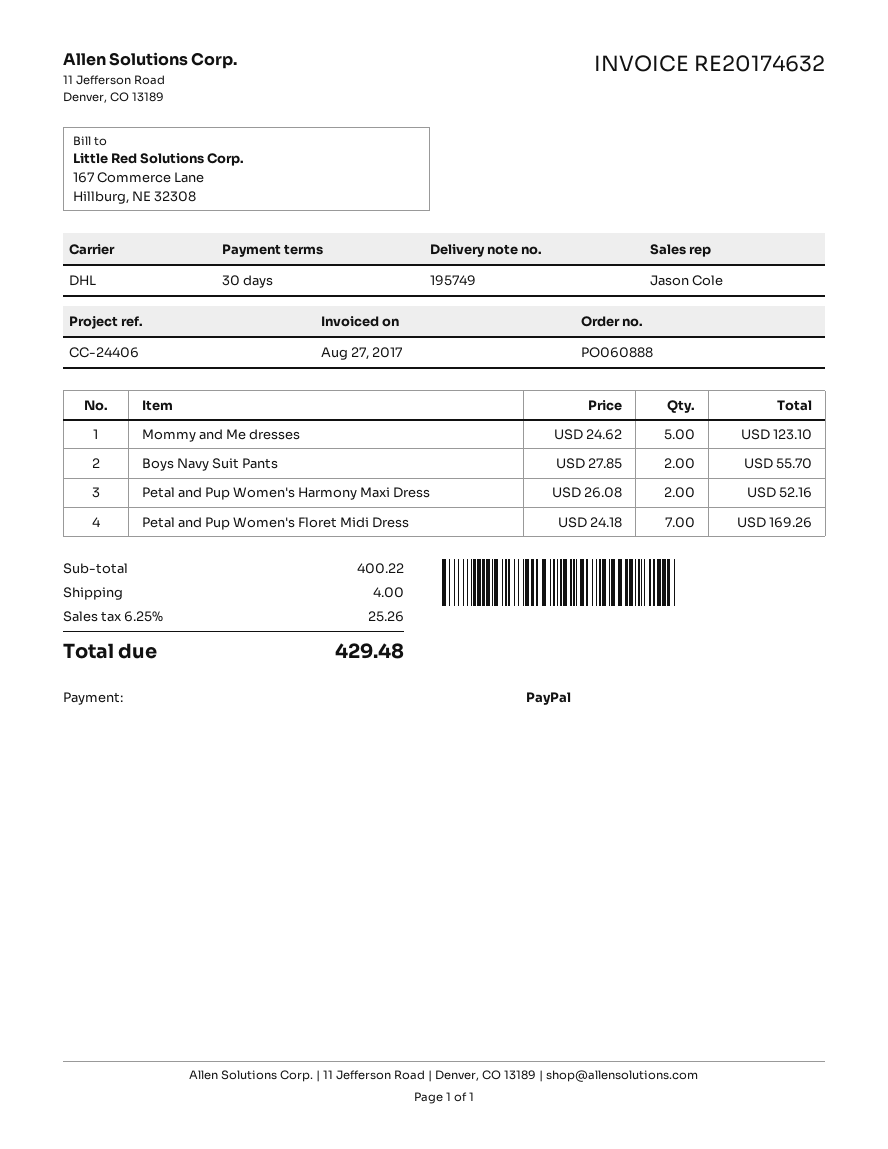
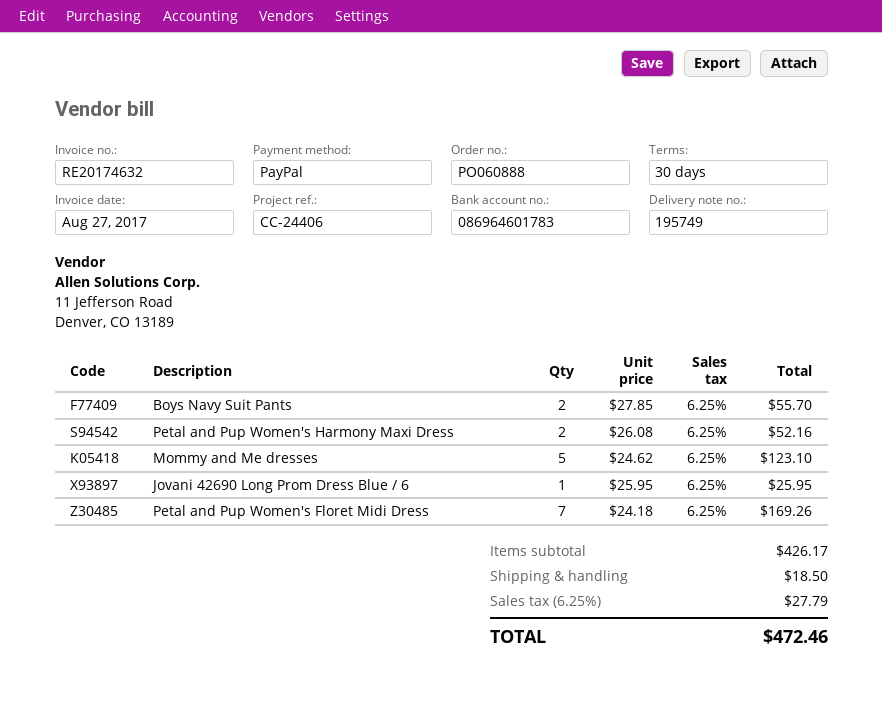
Jovani 42690 Long Prom Dress Blue / 6: none -> 1 x 25.95 = 25.95
subtotal: 400.22 -> 426.17
shipping: 4.00 -> 18.50
tax: 6.25% = 25.26 -> 6.25% = 27.79
total: 429.48 -> 472.46

